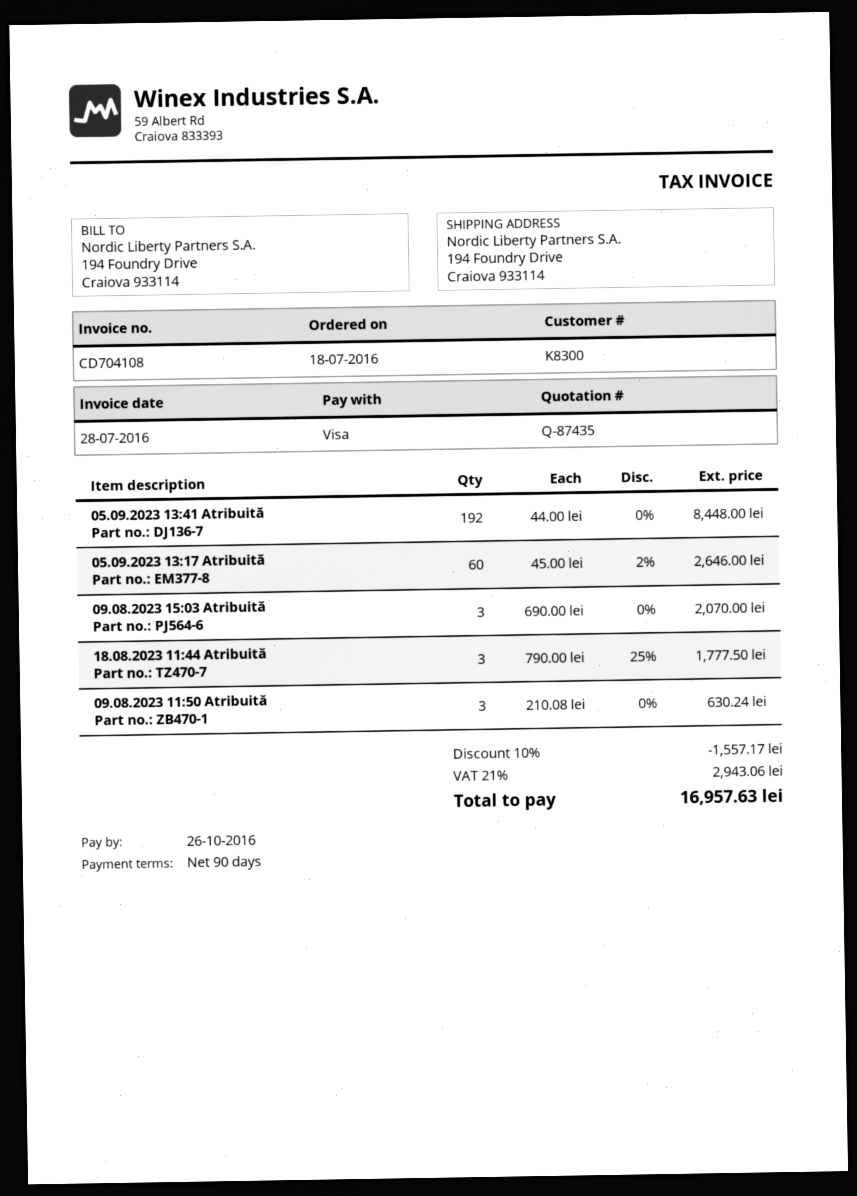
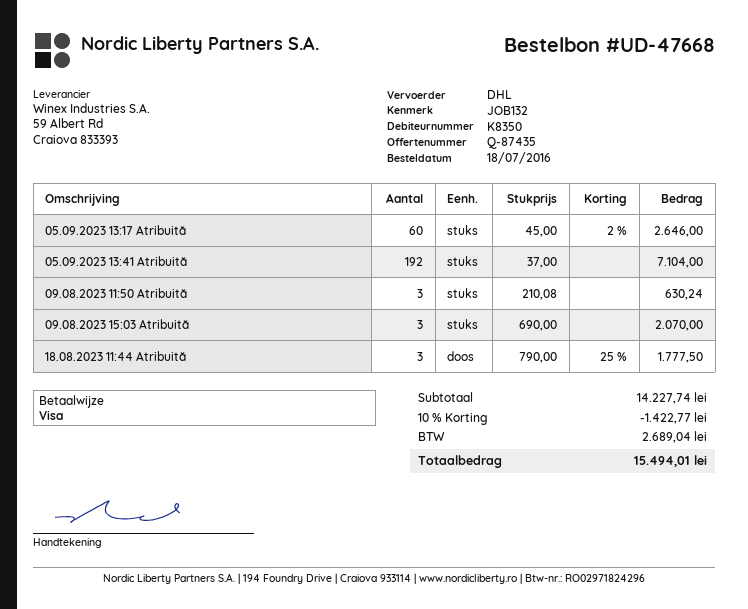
customer number: K8300 -> K8350
05.09.2023 13:41 Atribuită: 192 x 44.00 = 8448.00 -> 192 x 37.00 = 7104.00
discount: 10% = 1557.17 -> 10% = 1422.77
tax: 2943.06 -> 2689.04
total: 16957.63 -> 15494.01

